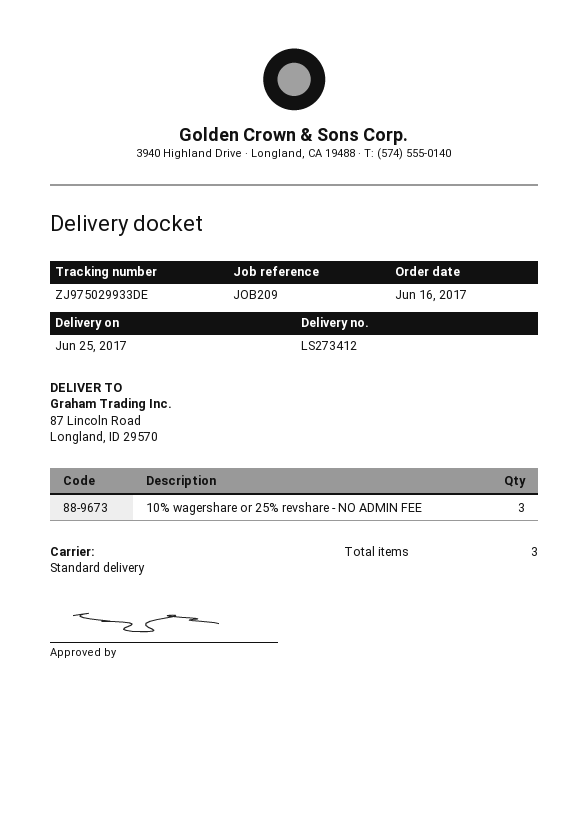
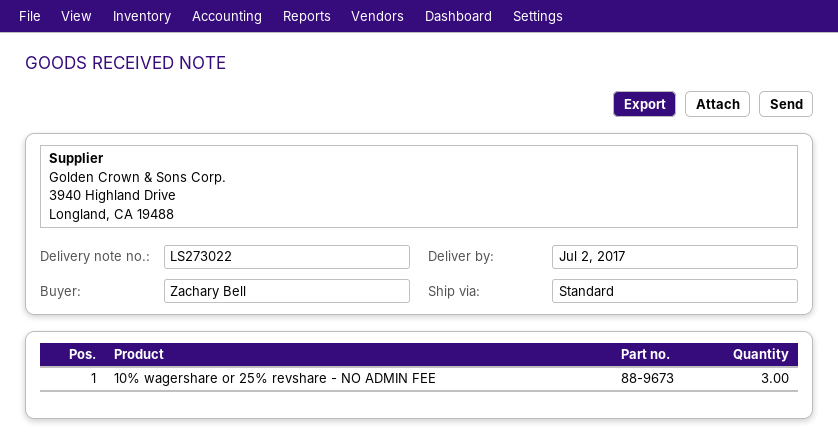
delivery note number: LS273412 -> LS273022
delivery date: 2017-06-25 -> 2017-07-02

